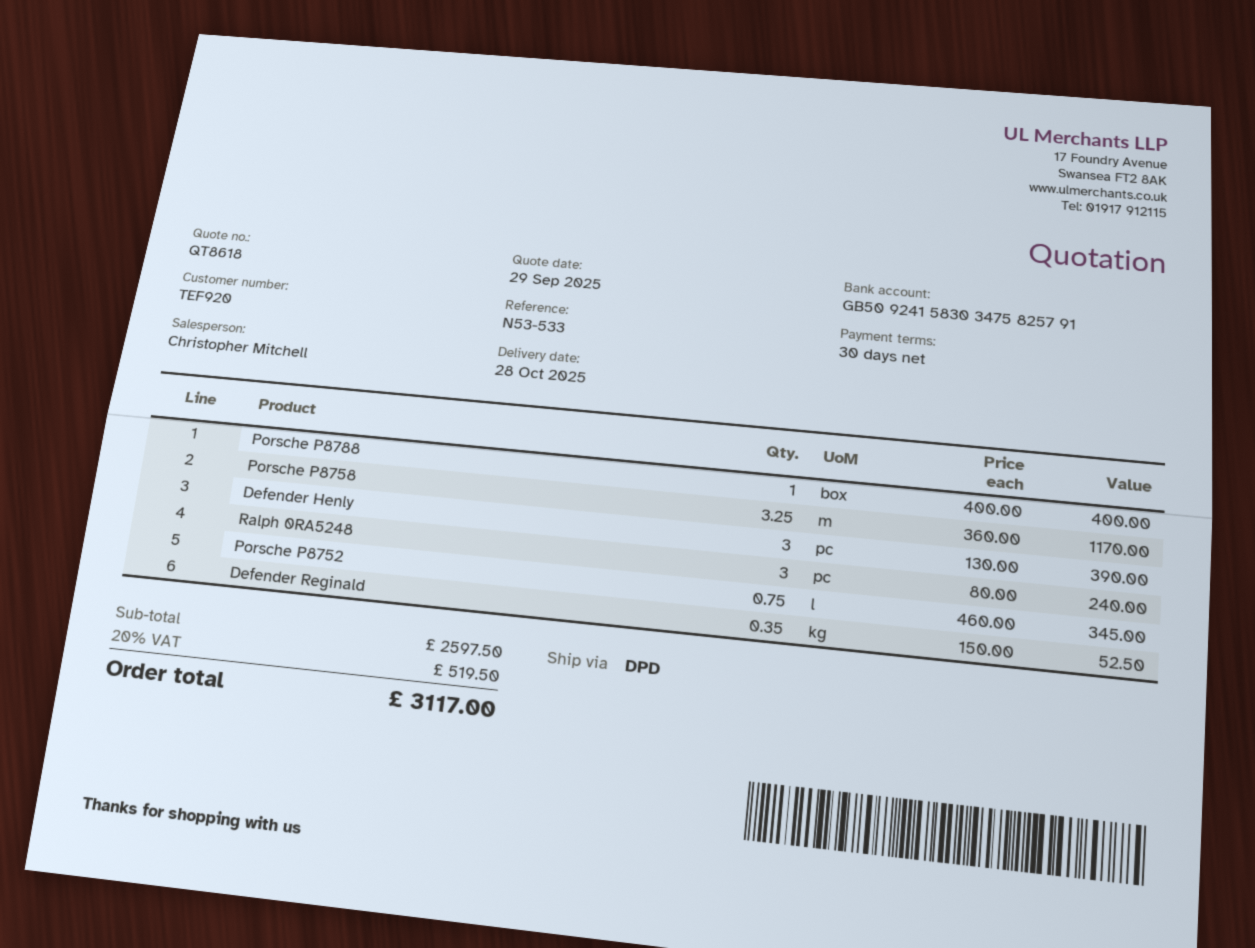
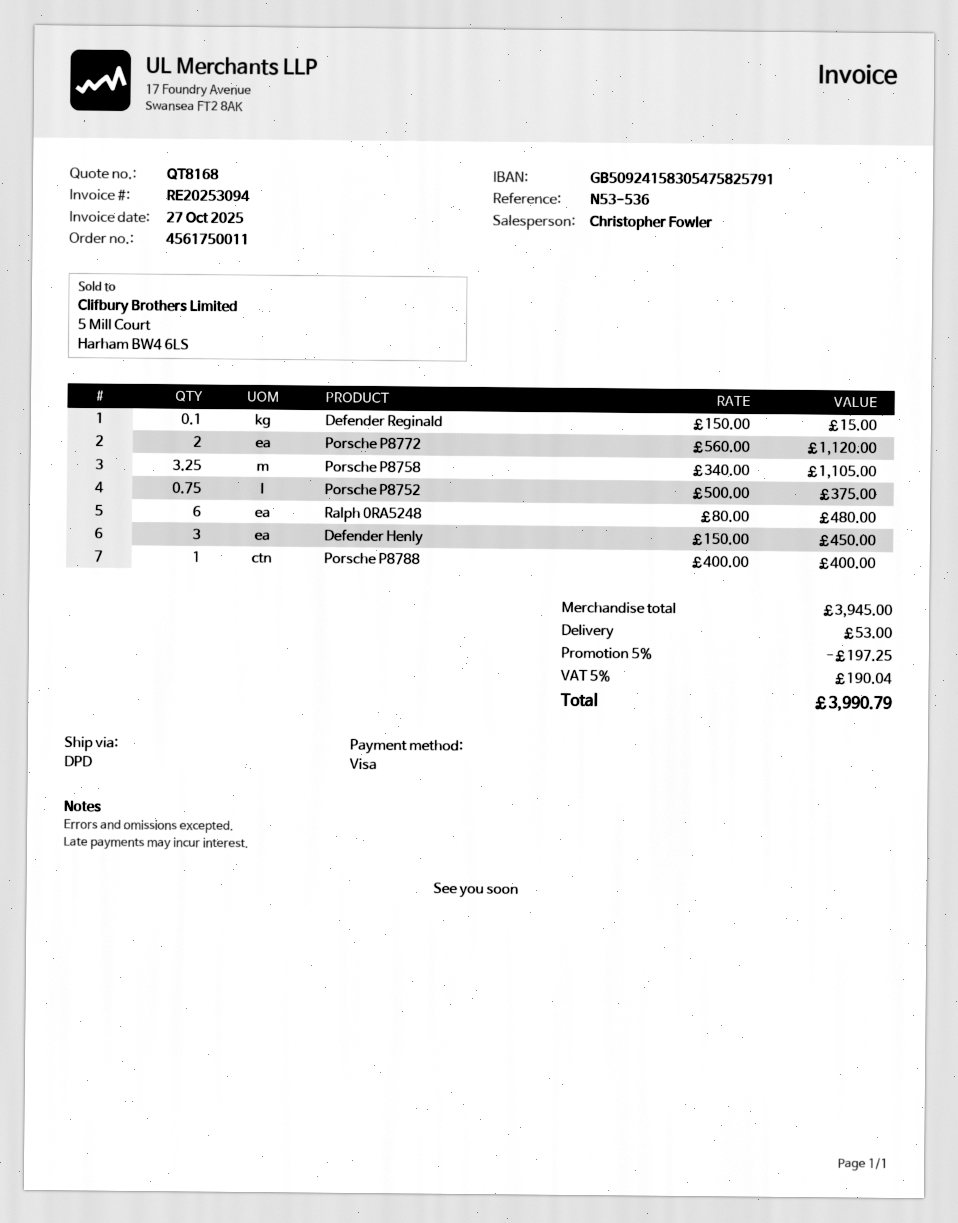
quote number: QT8618 -> QT8168
reference: N53-533 -> N53-536
sales rep: Christopher Mitchell -> Christopher Fowler
bank account: GB50924158303475825791 -> GB50924158305475825791
Porsche P8758: 3.25 x 360.00 = 1170.00 -> 3.25 x 340.00 = 1105.00
Defender Henly: 3 x 130.00 = 390.00 -> 3 x 150.00 = 450.00
Ralph 0RA5248: 3 x 80.00 = 240.00 -> 6 x 80.00 = 480.00
Porsche P8752: 0.75 x 460.00 = 345.00 -> 0.75 x 500.00 = 375.00
Defender Reginald: 0.35 x 150.00 = 52.50 -> 0.1 x 150.00 = 15.00
Porsche P8772: none -> 2 x 560.00 = 1120.00
subtotal: 2597.50 -> 3945.00
discount: none -> 5% = 197.25
shipping: none -> 53.00
tax: 20% = 519.50 -> 5% = 190.04
total: 3117.00 -> 3990.79

